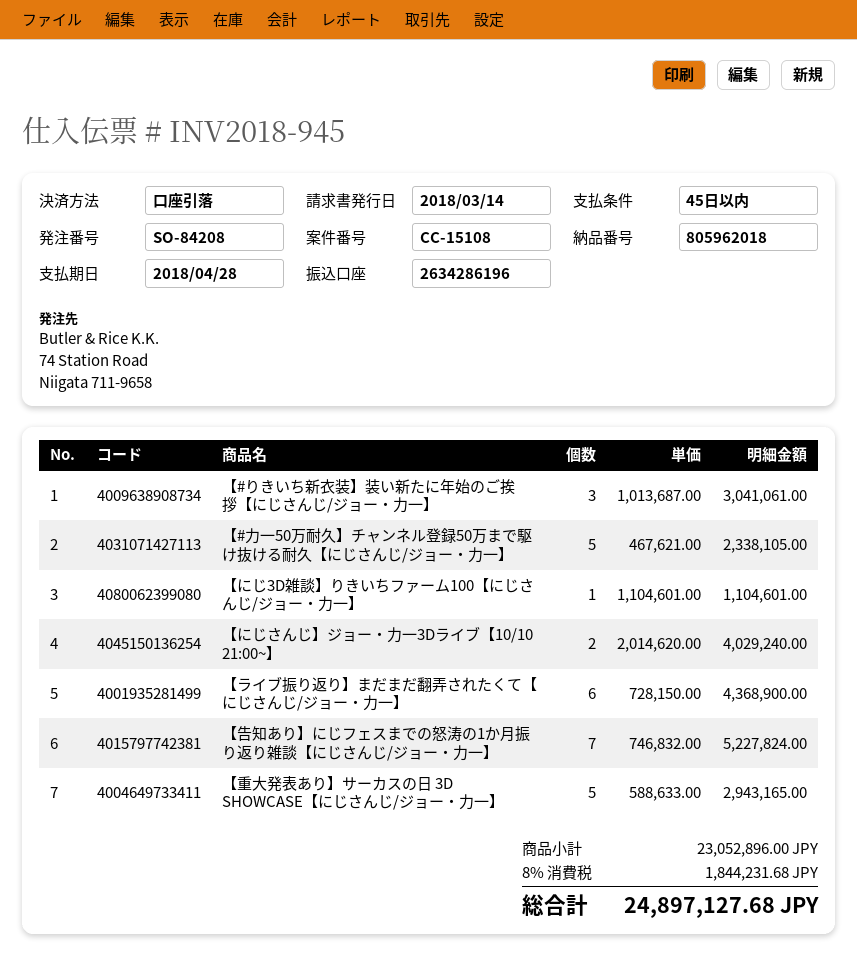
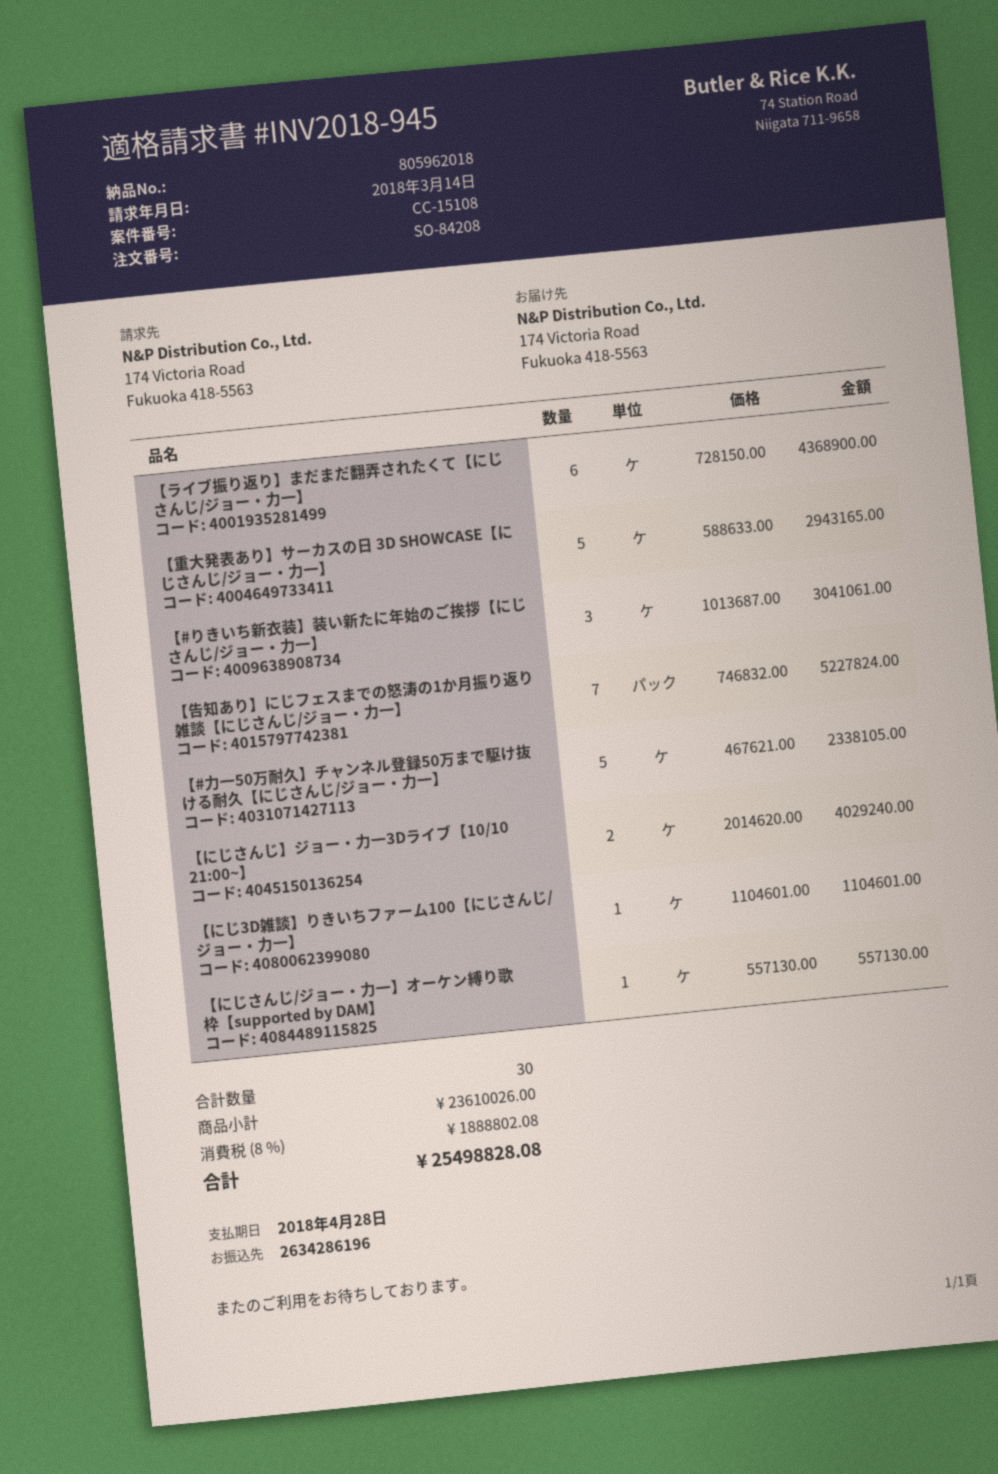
【にじさんじ/ジョー・力一】オーケン縛り歌枠【supported by DAM】: none -> 1 x 557130.00 = 557130.00
subtotal: 23052896.00 -> 23610026.00
tax: 8% = 1844231.68 -> 8% = 1888802.08
total: 24897127.68 -> 25498828.08

